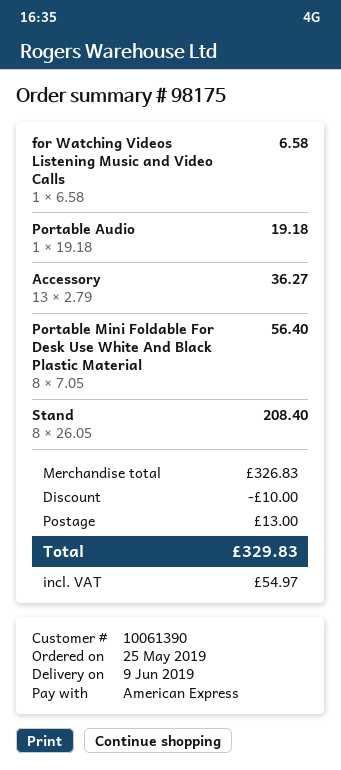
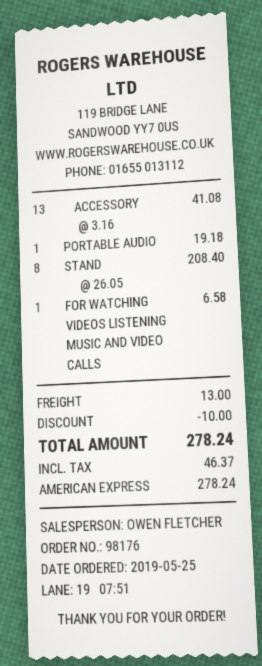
order number: 98175 -> 98176
Accessory: 13 x 2.79 = 36.27 -> 13 x 3.16 = 41.08
Portable Mini Foldable For Desk Use White And Black Plastic Material: 8 x 7.05 = 56.40 -> none
tax: 54.97 -> 46.37
total: 329.83 -> 278.24

